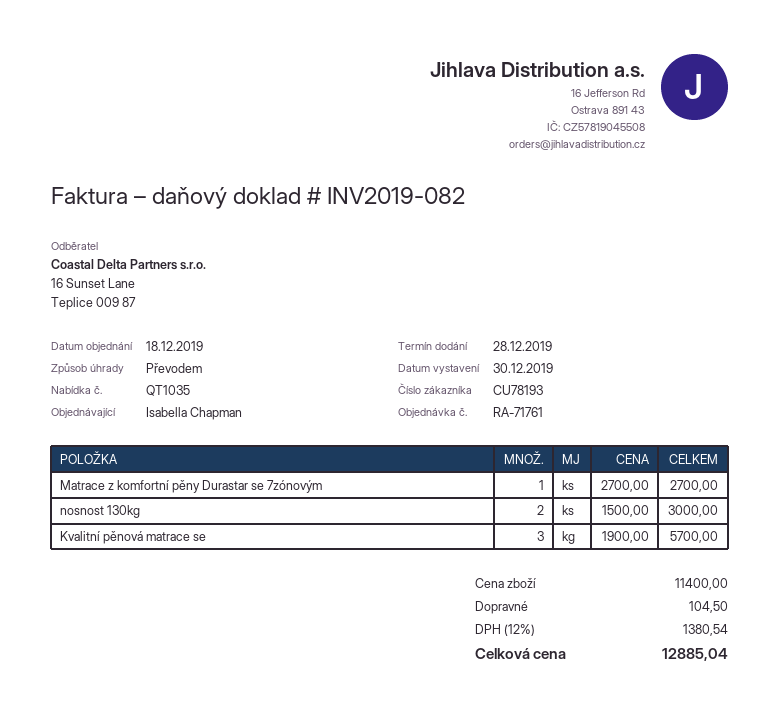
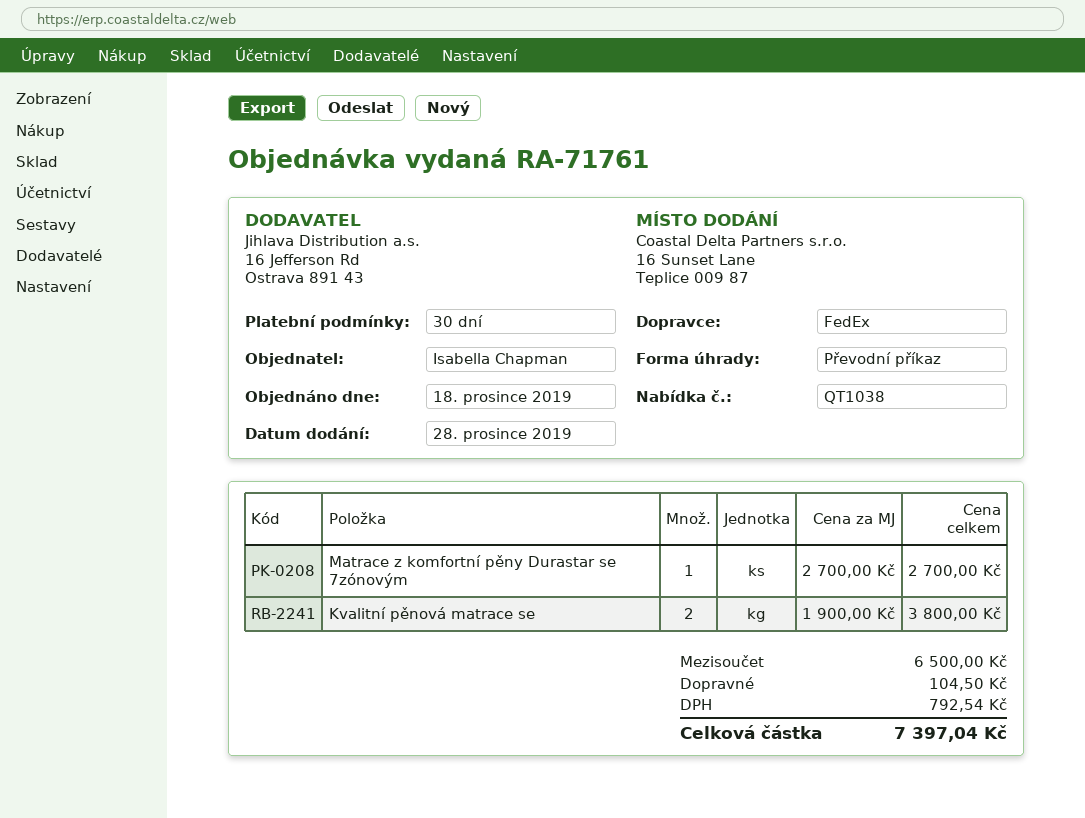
quote number: QT1035 -> QT1038
nosnost 130kg: 2 x 1500.00 = 3000.00 -> none
Kvalitní pěnová matrace se: 3 x 1900.00 = 5700.00 -> 2 x 1900.00 = 3800.00
subtotal: 11400.00 -> 6500.00
tax: 1380.54 -> 792.54
total: 12885.04 -> 7397.04

